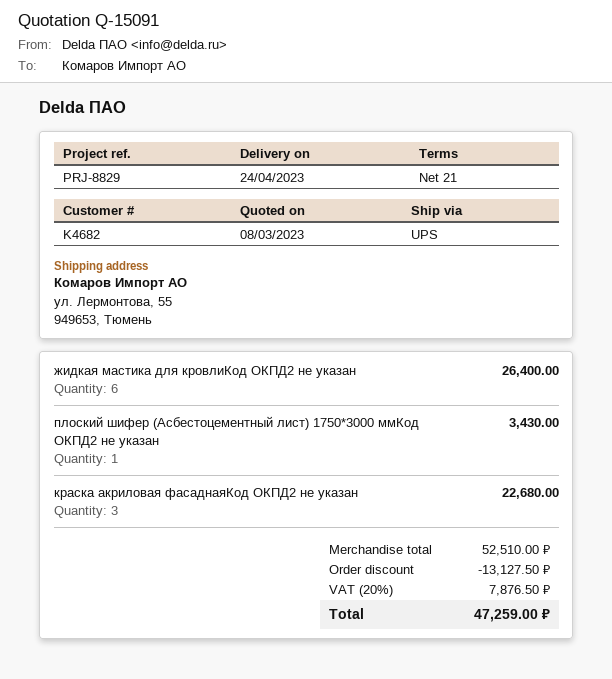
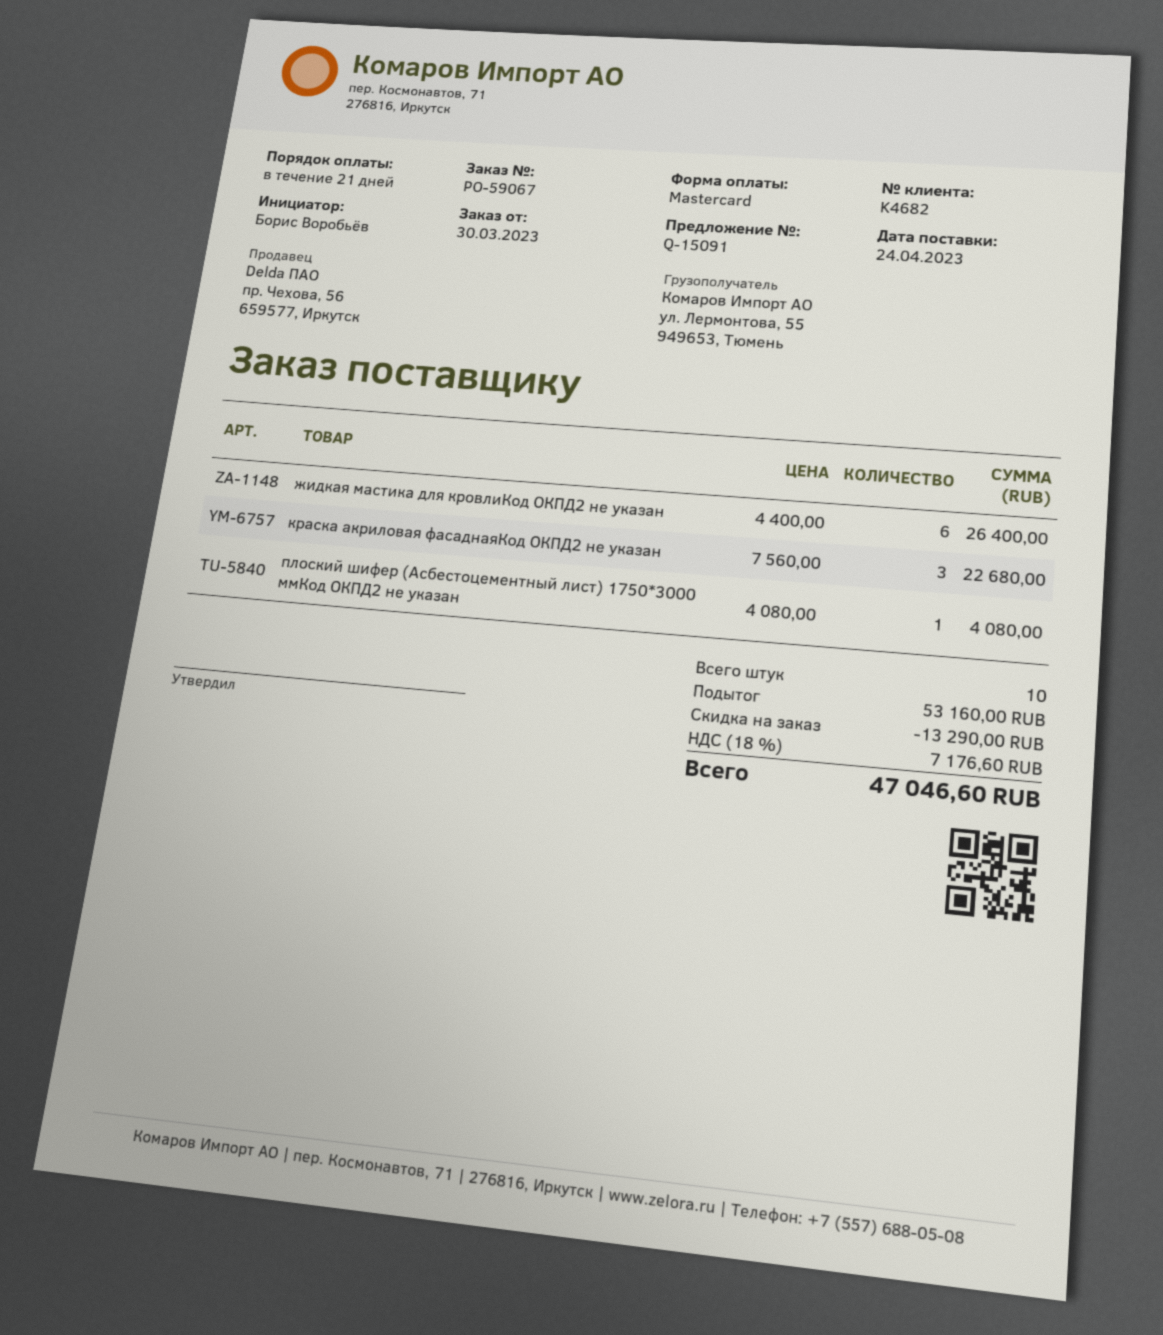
плоский шифер (Асбестоцементный лист) 1750*3000 ммКод ОКПД2 не указан: 1 for 3430.00 -> 1 for 4080.00
subtotal: 52510.00 -> 53160.00
discount: 13127.50 -> 13290.00
tax: 20% = 7876.50 -> 18% = 7176.60
total: 47259.00 -> 47046.60

